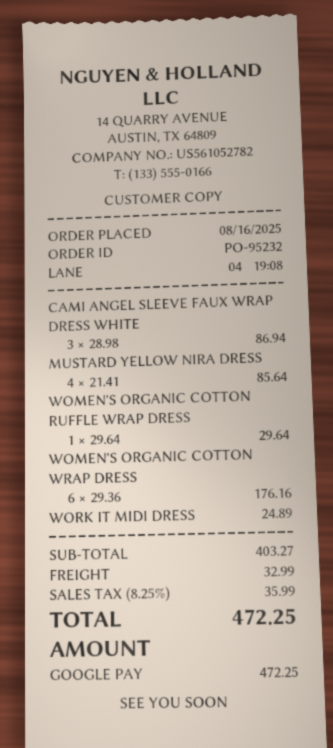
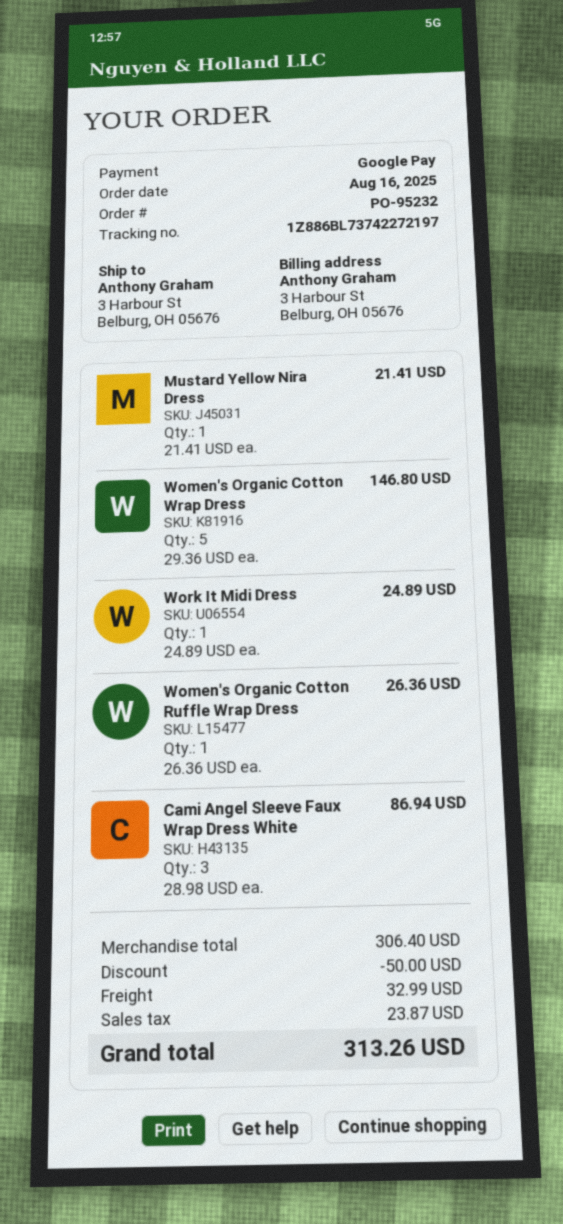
MUSTARD YELLOW NIRA DRESS: 4 x 21.41 = 85.64 -> 1 x 21.41 = 21.41
WOMEN'S ORGANIC COTTON RUFFLE WRAP DRESS: 1 x 29.64 = 29.64 -> 1 x 26.36 = 26.36
WOMEN'S ORGANIC COTTON WRAP DRESS: 6 x 29.36 = 176.16 -> 5 x 29.36 = 146.80
subtotal: 403.27 -> 306.40
discount: none -> 50.00
tax: 35.99 -> 23.87
total: 472.25 -> 313.26

